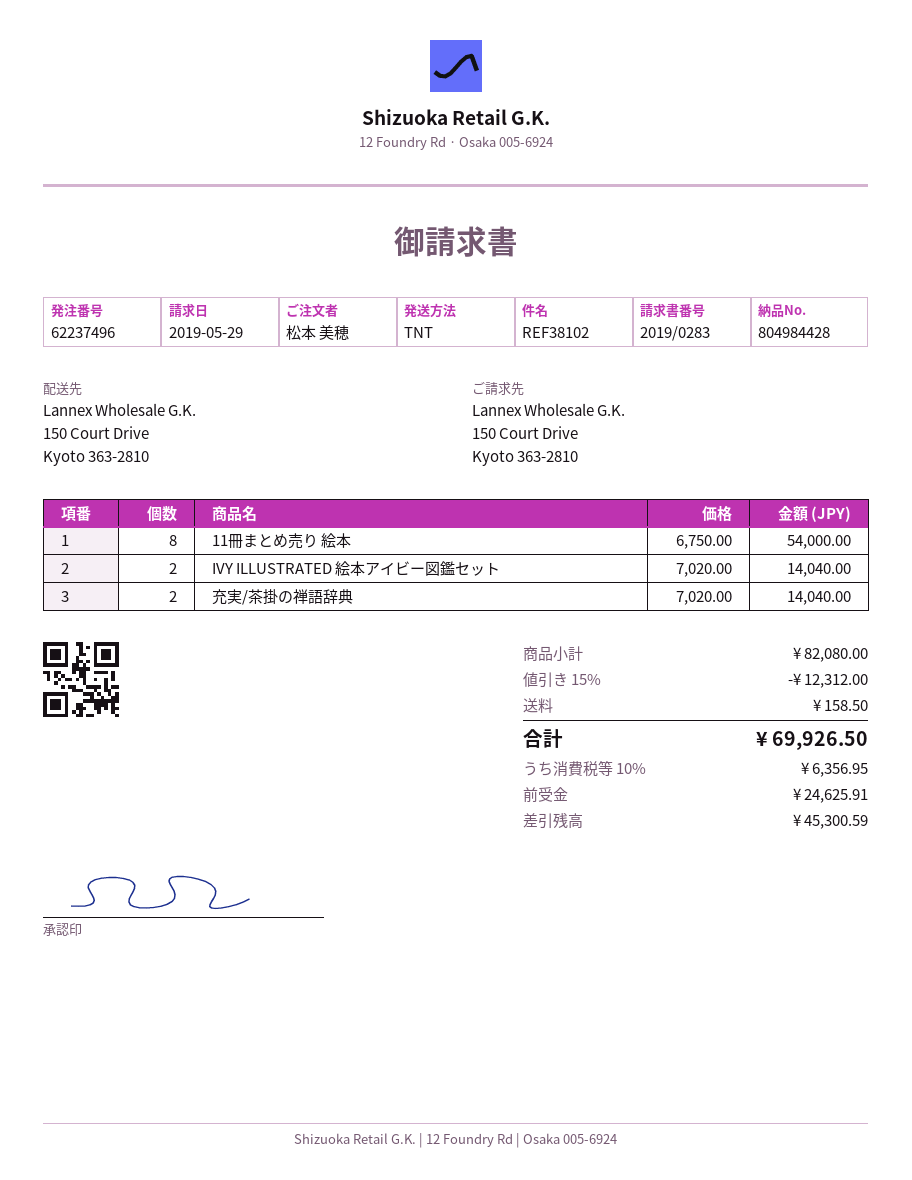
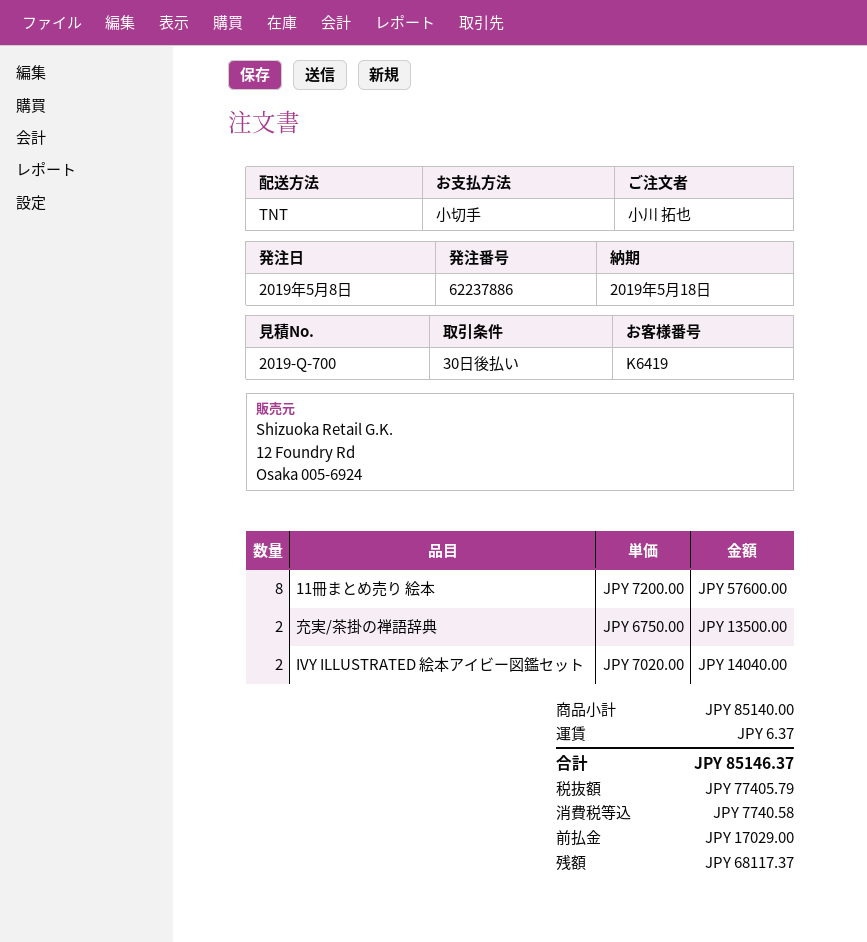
order number: 62237496 -> 62237886
ordered by: 松本 美穂 -> 小川 拓也
11冊まとめ売り 絵本: 8 x 6750.00 = 54000.00 -> 8 x 7200.00 = 57600.00
充実/茶掛の禅語辞典: 2 x 7020.00 = 14040.00 -> 2 x 6750.00 = 13500.00
subtotal: 82080.00 -> 85140.00
discount: 15% = 12312.00 -> none
shipping: 158.50 -> 6.37
tax: 6356.95 -> 7740.58
total: 69926.50 -> 85146.37
deposit: 24625.91 -> 17029.00
balance: 45300.59 -> 68117.37

